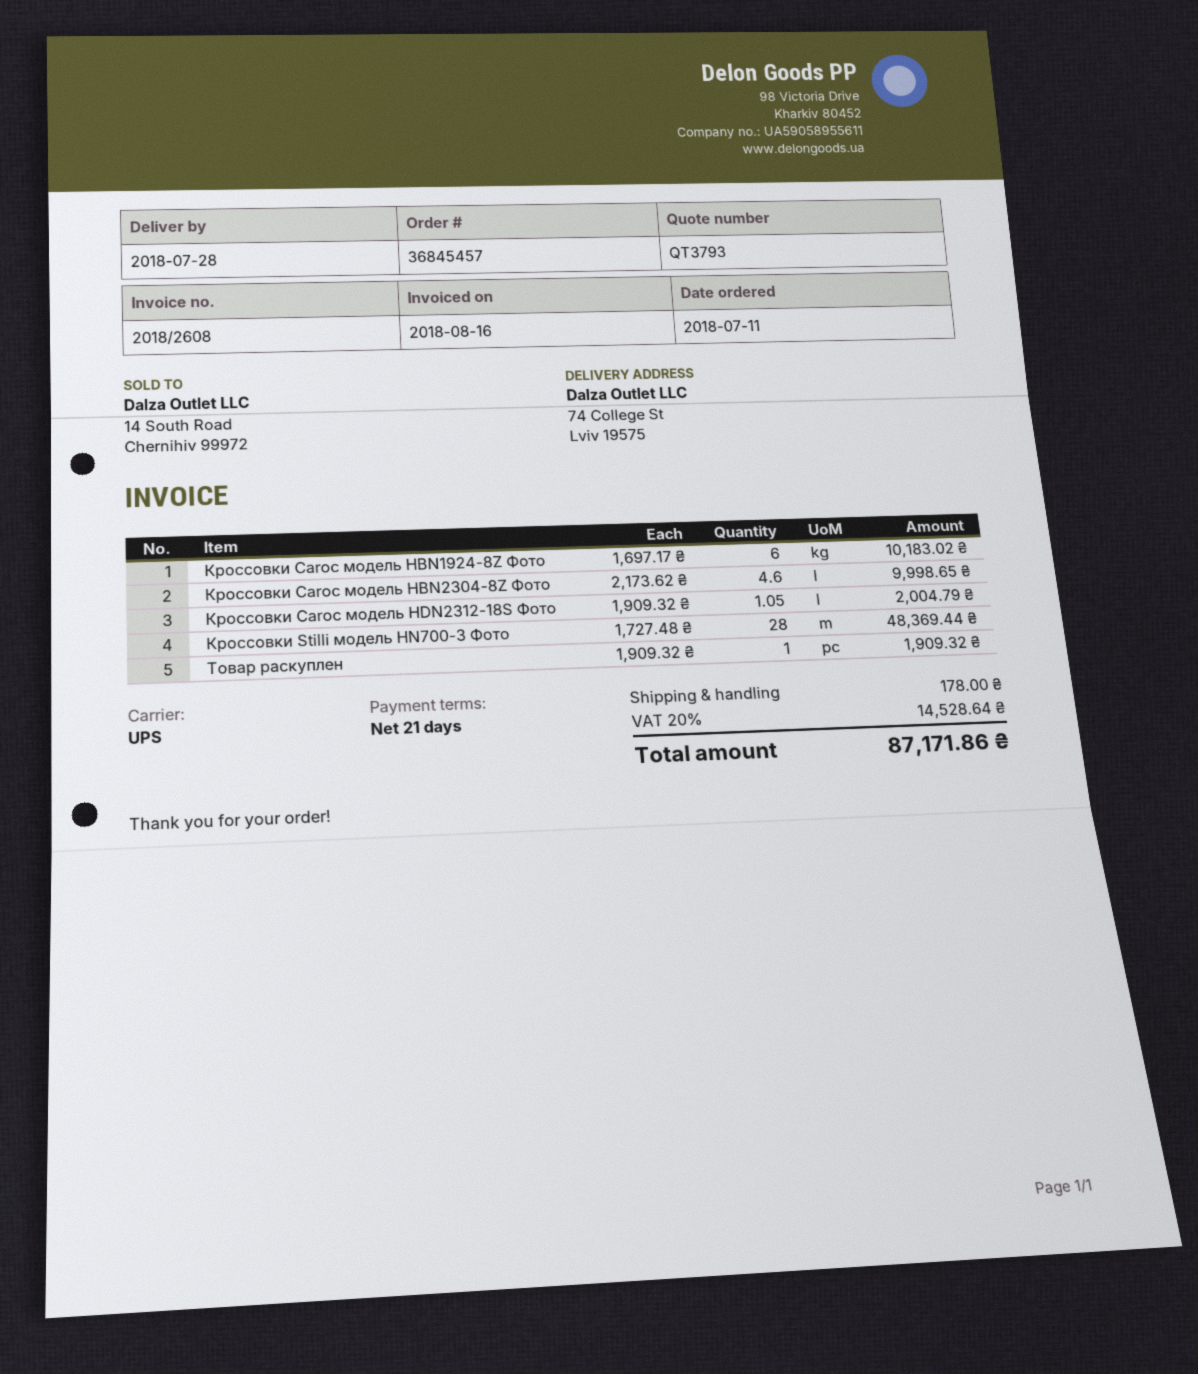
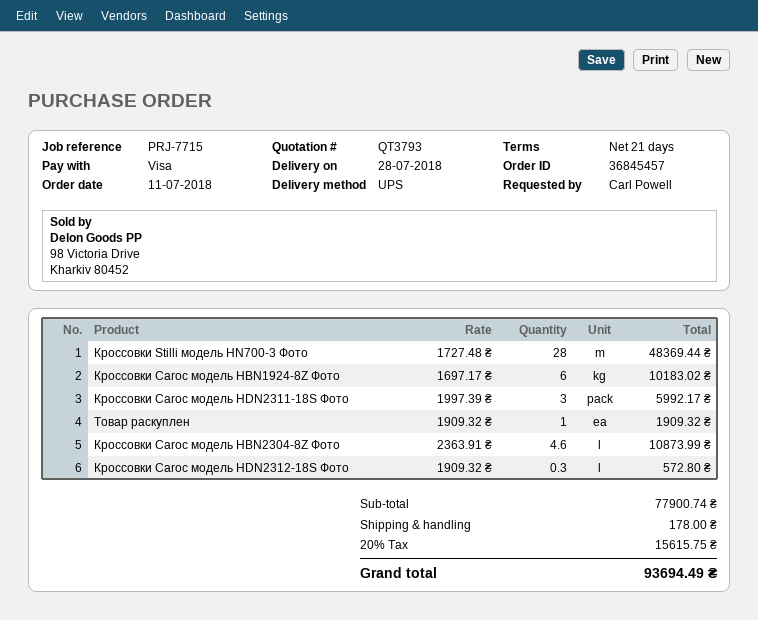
Кроссовки Caroc модель HBN2304-8Z Фото: 4.6 x 2173.62 = 9998.65 -> 4.6 x 2363.91 = 10873.99
Кроссовки Caroc модель HDN2312-18S Фото: 1.05 x 1909.32 = 2004.79 -> 0.3 x 1909.32 = 572.80
Кроссовки Caroc модель HDN2311-18S Фото: none -> 3 x 1997.39 = 5992.17
tax: 20% = 14528.64 -> 20% = 15615.75
total: 87171.86 -> 93694.49

